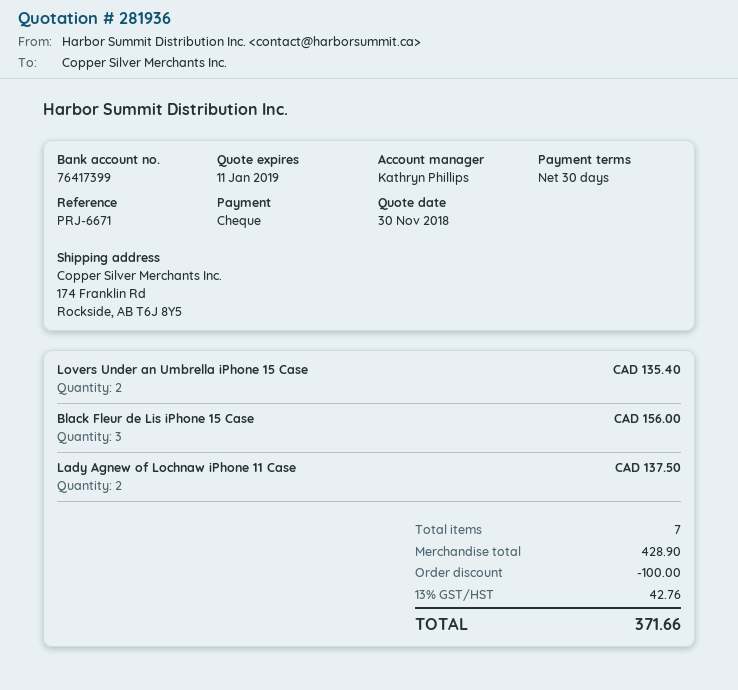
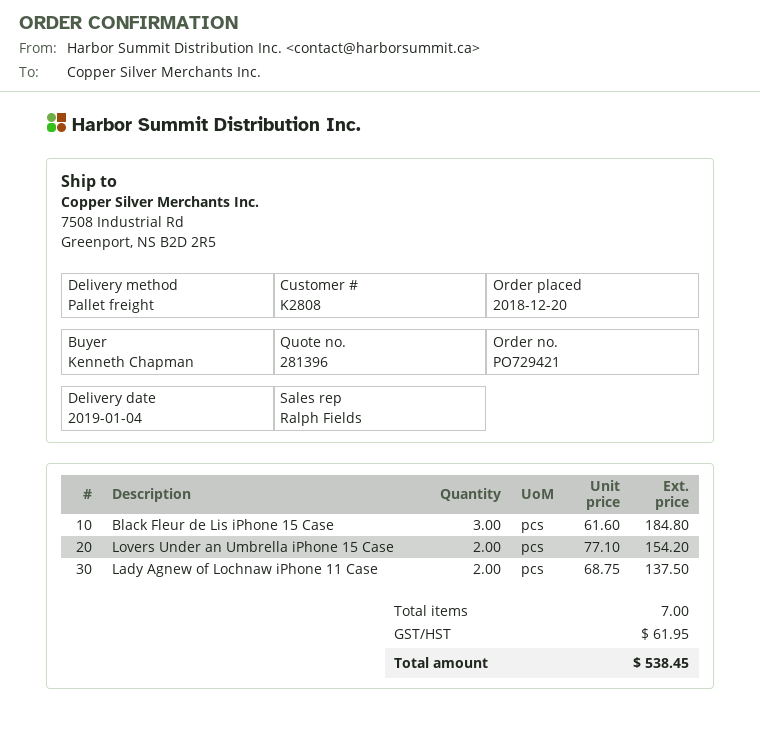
quote number: 281936 -> 281396
sales rep: Kathryn Phillips -> Ralph Fields
ship to: 174 Franklin Rd, Rockside, AB T6J 8Y5 -> 7508 Industrial Rd, Greenport, NS B2D 2R5
Lovers Under an Umbrella iPhone 15 Case: 2 for 135.40 -> 2 for 154.20
Black Fleur de Lis iPhone 15 Case: 3 for 156.00 -> 3 for 184.80
discount: 100.00 -> none
tax: 42.76 -> 61.95
total: 371.66 -> 538.45

